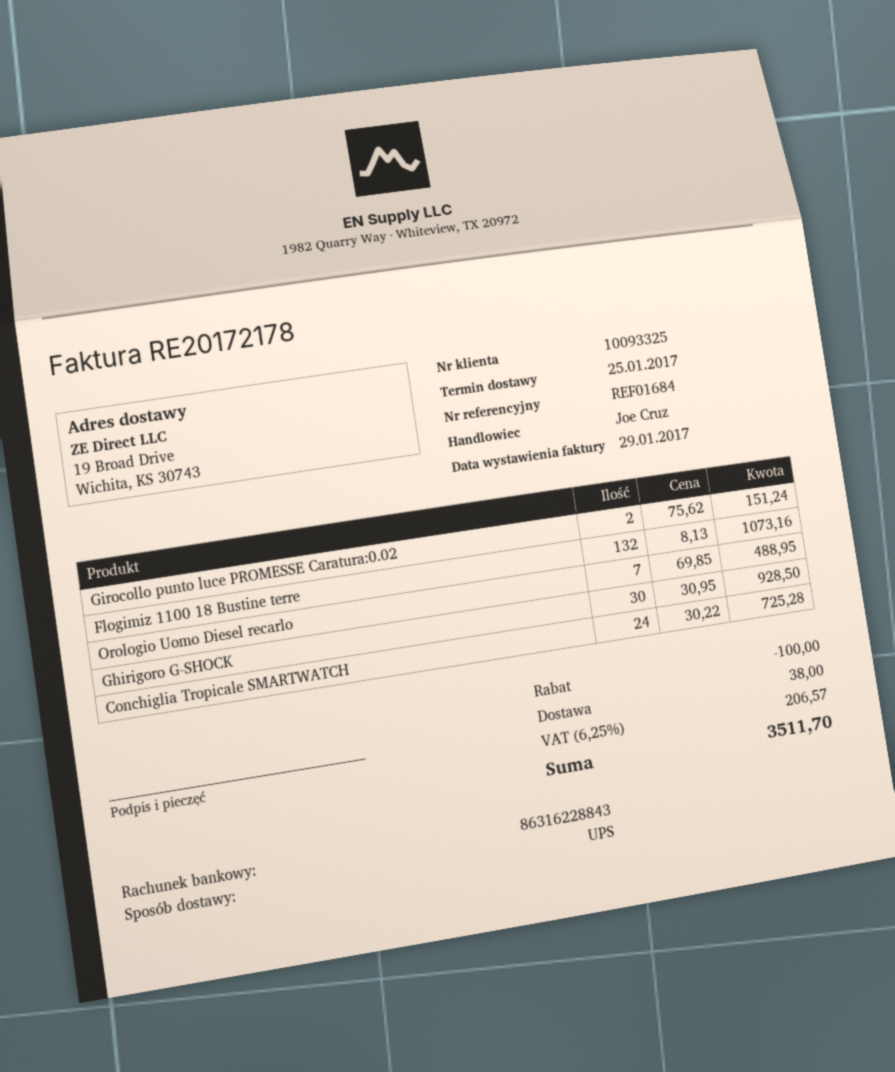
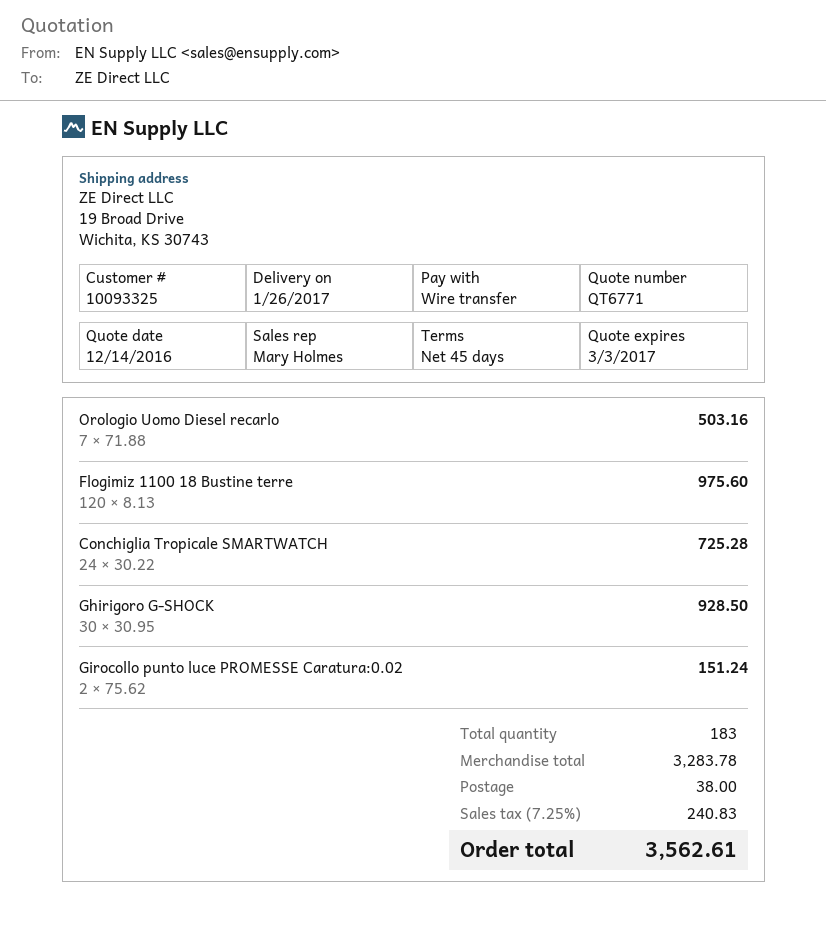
delivery date: 2017-01-25 -> 2017-01-26
sales rep: Joe Cruz -> Mary Holmes
Flogimiz 1100 18 Bustine terre: 132 x 8.13 = 1073.16 -> 120 x 8.13 = 975.60
Orologio Uomo Diesel recarlo: 7 x 69.85 = 488.95 -> 7 x 71.88 = 503.16
discount: 100.00 -> none
tax: 6.25% = 206.57 -> 7.25% = 240.83
total: 3511.70 -> 3562.61

